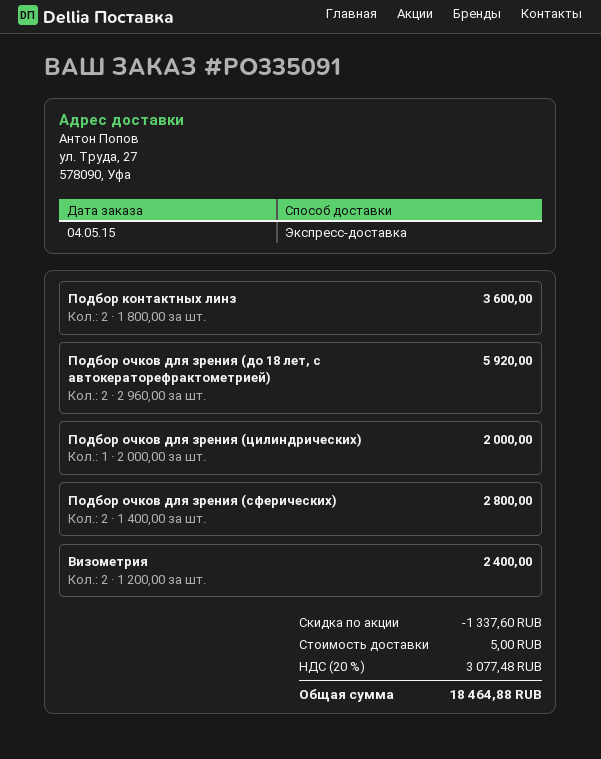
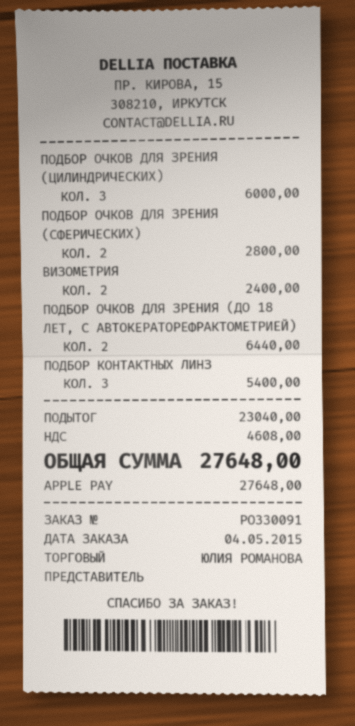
order number: PO335091 -> PO330091
Подбор контактных линз: 2 for 3600.00 -> 3 for 5400.00
Подбор очков для зрения (до 18 лет, с автокераторефрактометрией): 2 for 5920.00 -> 2 for 6440.00
Подбор очков для зрения (цилиндрических): 1 for 2000.00 -> 3 for 6000.00
discount: 1337.60 -> none
shipping: 5.00 -> none
tax: 3077.48 -> 4608.00
total: 18464.88 -> 27648.00

